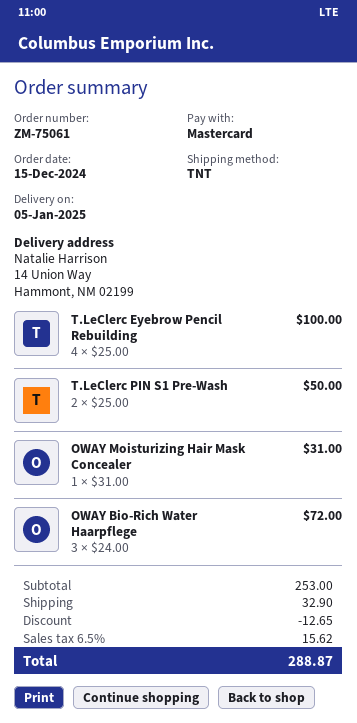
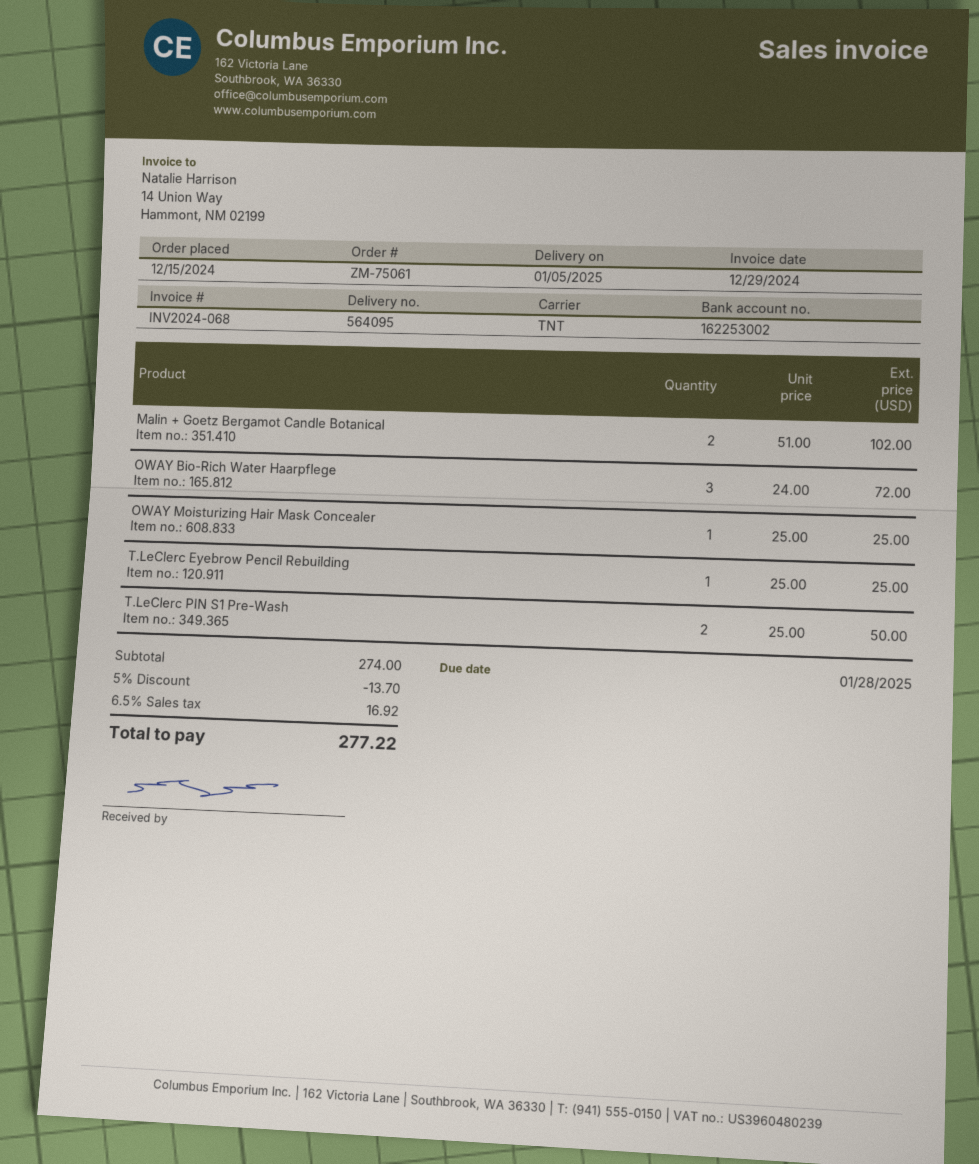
T.LeClerc Eyebrow Pencil Rebuilding: 4 x 25.00 = 100.00 -> 1 x 25.00 = 25.00
OWAY Moisturizing Hair Mask Concealer: 1 x 31.00 = 31.00 -> 1 x 25.00 = 25.00
Malin + Goetz Bergamot Candle Botanical: none -> 2 x 51.00 = 102.00
subtotal: 253.00 -> 274.00
discount: 12.65 -> 13.70
shipping: 32.90 -> none
tax: 6.5% = 15.62 -> 6.5% = 16.92
total: 288.87 -> 277.22

